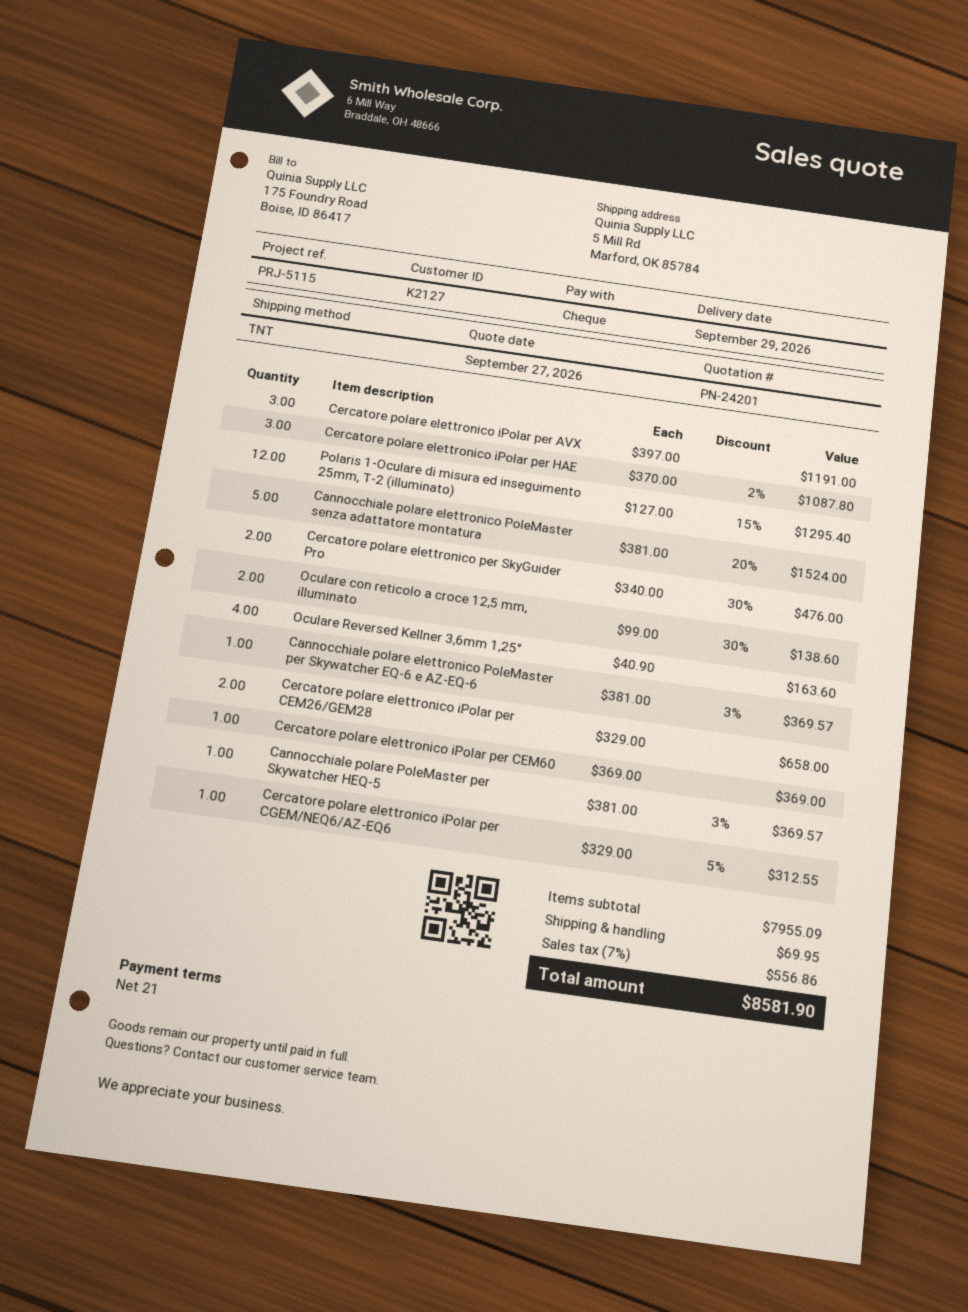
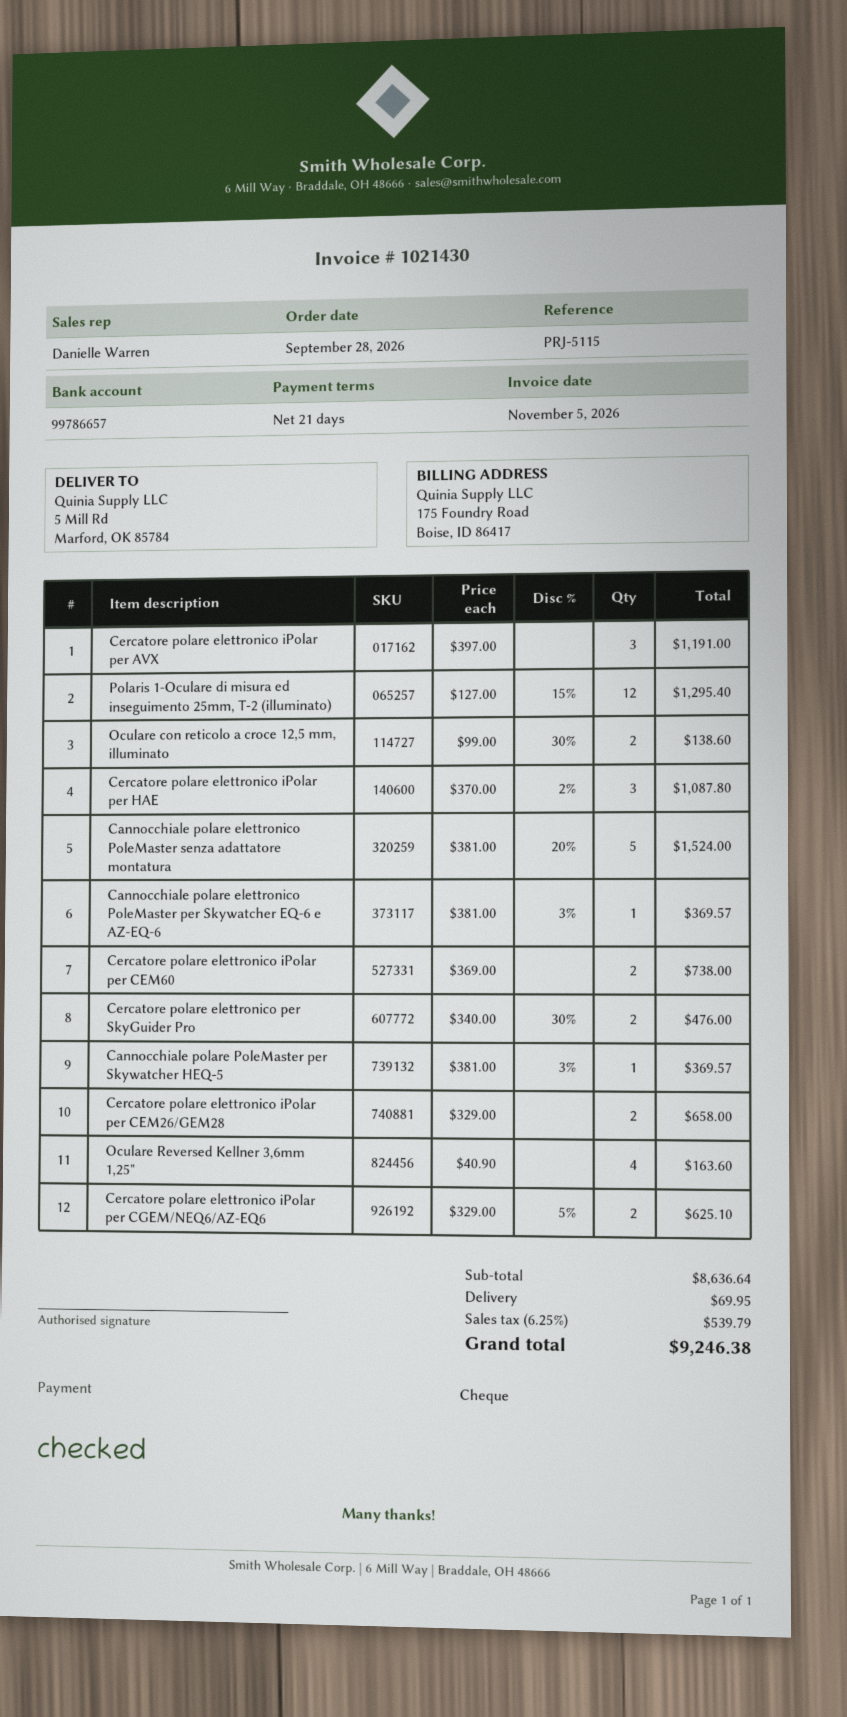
Cercatore polare elettronico iPolar per CEM60: 1 x 369.00 = 369.00 -> 2 x 369.00 = 738.00
Cercatore polare elettronico iPolar per CGEM/NEQ6/AZ-EQ6: 1 x 329.00 - 5% = 312.55 -> 2 x 329.00 - 5% = 625.10
subtotal: 7955.09 -> 8636.64
tax: 7% = 556.86 -> 6.25% = 539.79
total: 8581.90 -> 9246.38

